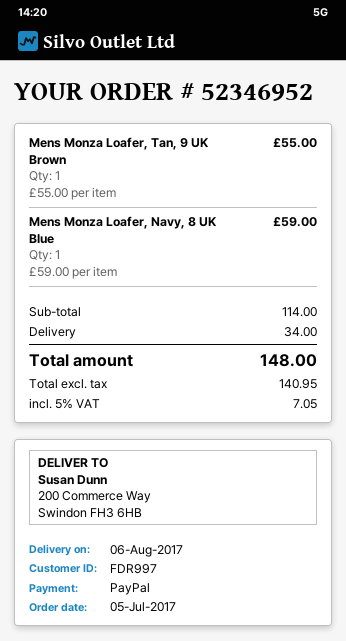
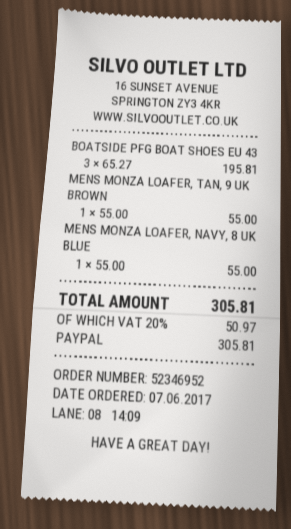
order date: 2017-07-05 -> 2017-06-07
Mens Monza Loafer, Navy, 8 UK Blue: 1 x 59.00 = 59.00 -> 1 x 55.00 = 55.00
BOATSIDE PFG BOAT SHOES EU 43: none -> 3 x 65.27 = 195.81
shipping: 34.00 -> none
tax: 5% = 7.05 -> 20% = 50.97
total: 148.00 -> 305.81

